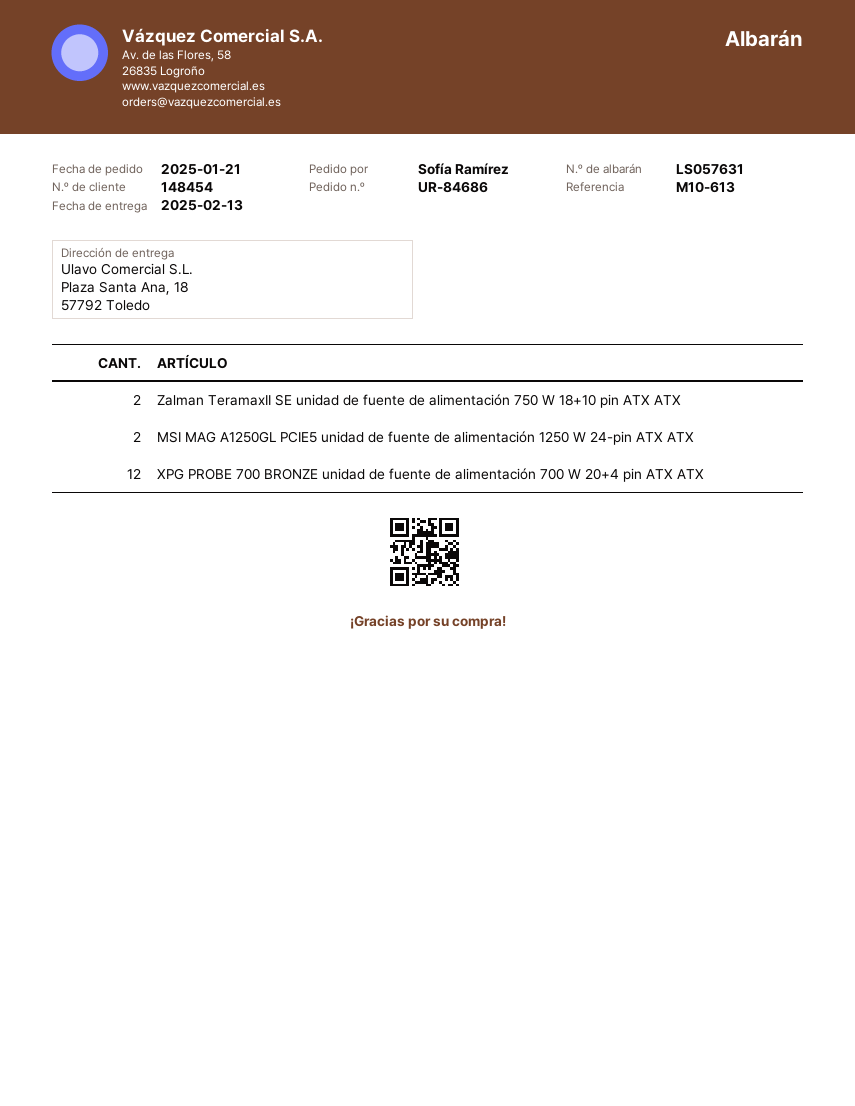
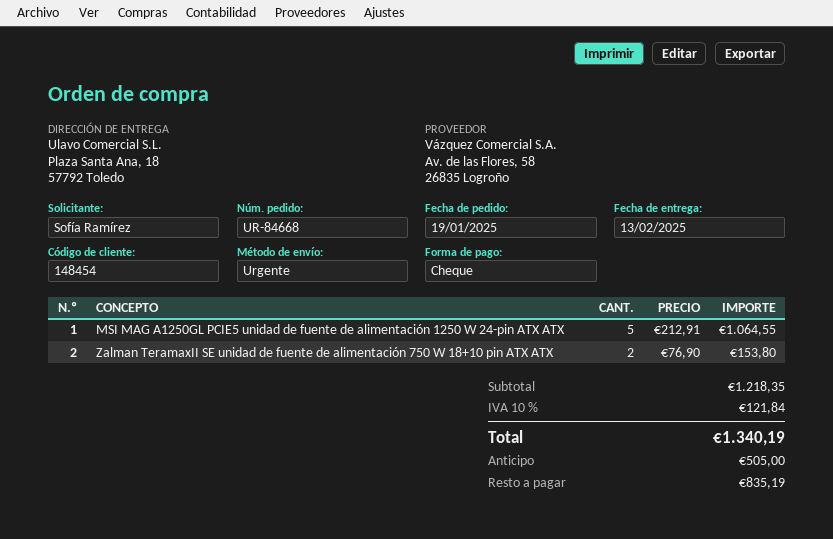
order number: UR-84686 -> UR-84668
order date: 2025-01-21 -> 2025-01-19
MSI MAG A1250GL PCIE5 unidad de fuente de alimentación 1250 W 24-pin ATX ATX: 2 -> 5
XPG PROBE 700 BRONZE unidad de fuente de alimentación 700 W 20+4 pin ATX ATX: 12 -> none

